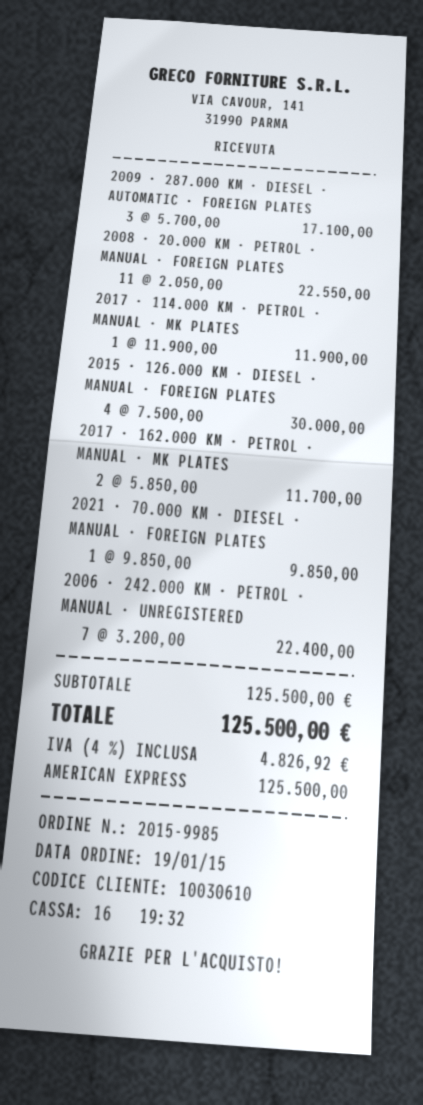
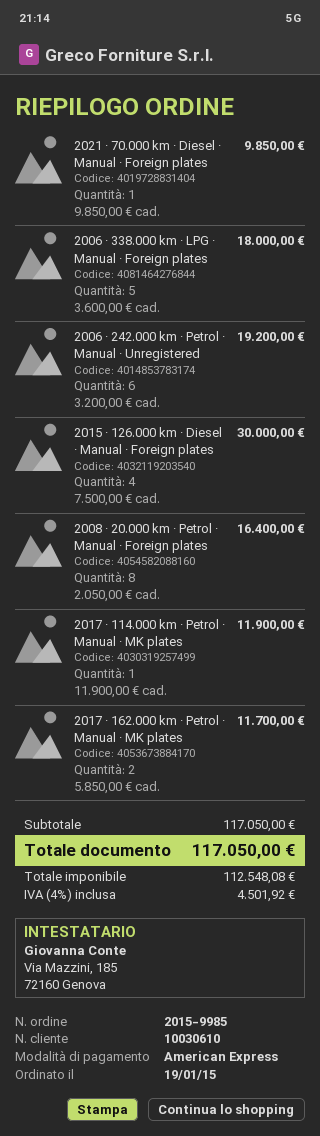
2009 · 287.000 KM · DIESEL · AUTOMATIC · FOREIGN PLATES: 3 x 5700.00 = 17100.00 -> none
2008 · 20.000 KM · PETROL · MANUAL · FOREIGN PLATES: 11 x 2050.00 = 22550.00 -> 8 x 2050.00 = 16400.00
2006 · 242.000 KM · PETROL · MANUAL · UNREGISTERED: 7 x 3200.00 = 22400.00 -> 6 x 3200.00 = 19200.00
2006 · 338.000 km · LPG · Manual · Foreign plates: none -> 5 x 3600.00 = 18000.00
subtotal: 125500.00 -> 117050.00
tax: 4% = 4826.92 -> 4% = 4501.92
total: 125500.00 -> 117050.00

